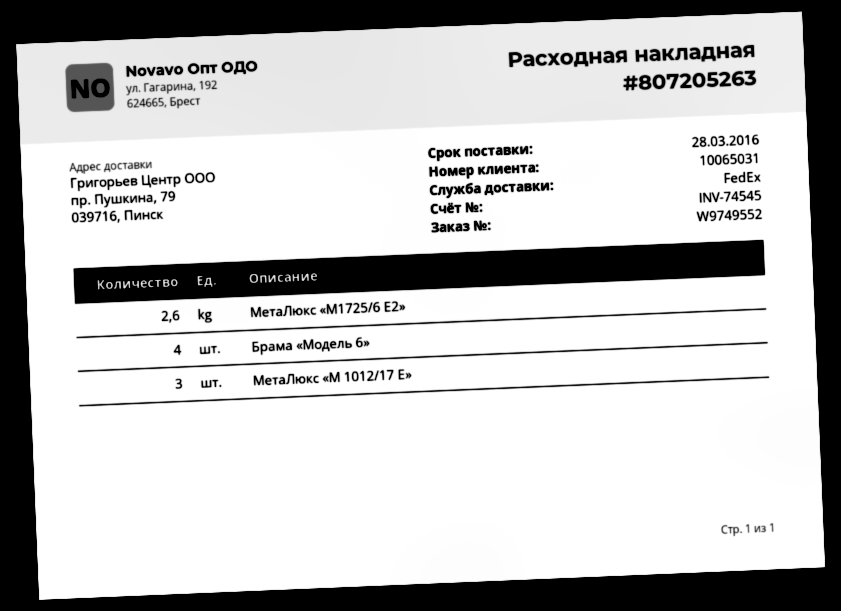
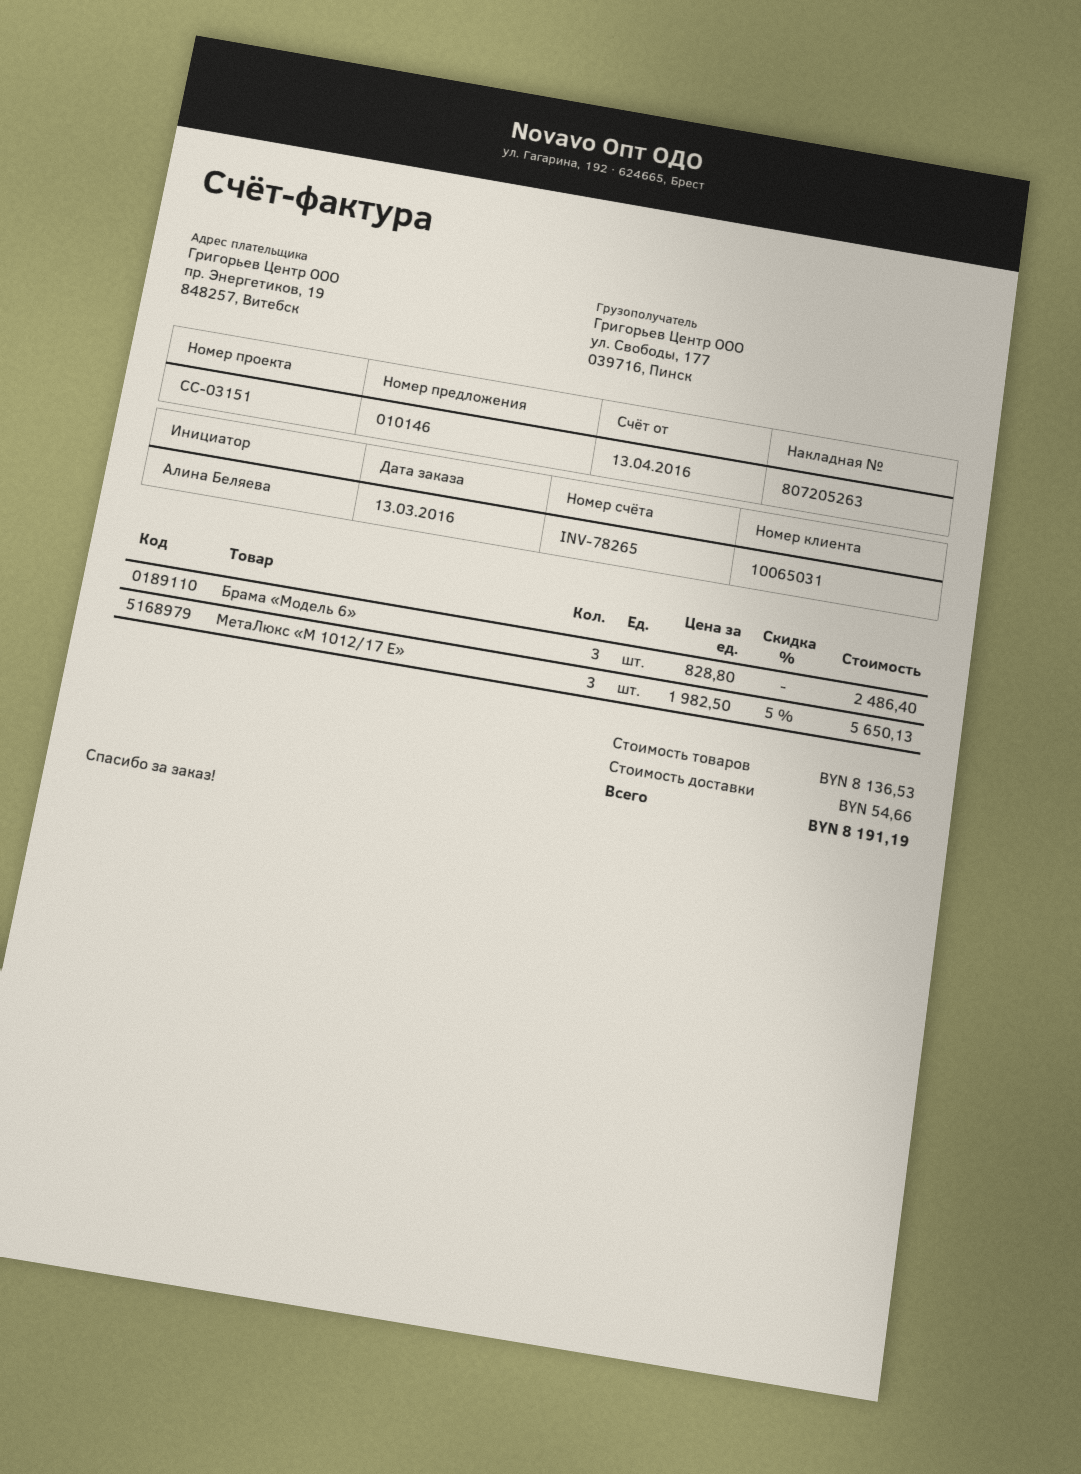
invoice number: INV-74545 -> INV-78265
ship to: пр. Пушкина, 79, 039716, Пинск -> ул. Свободы, 177, 039716, Пинск
МетаЛюкс «М1725/6 Е2»: 2.6 -> none
Брама «Модель 6»: 4 -> 3

